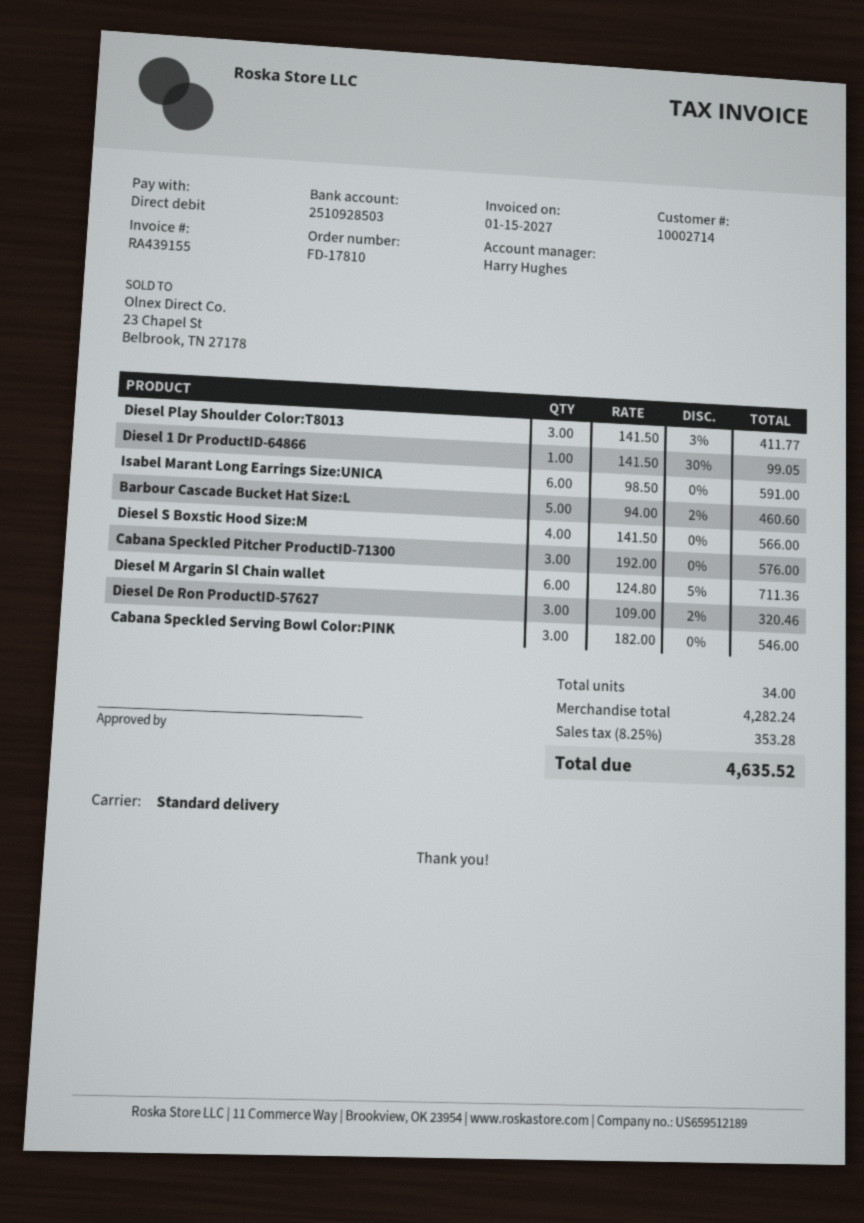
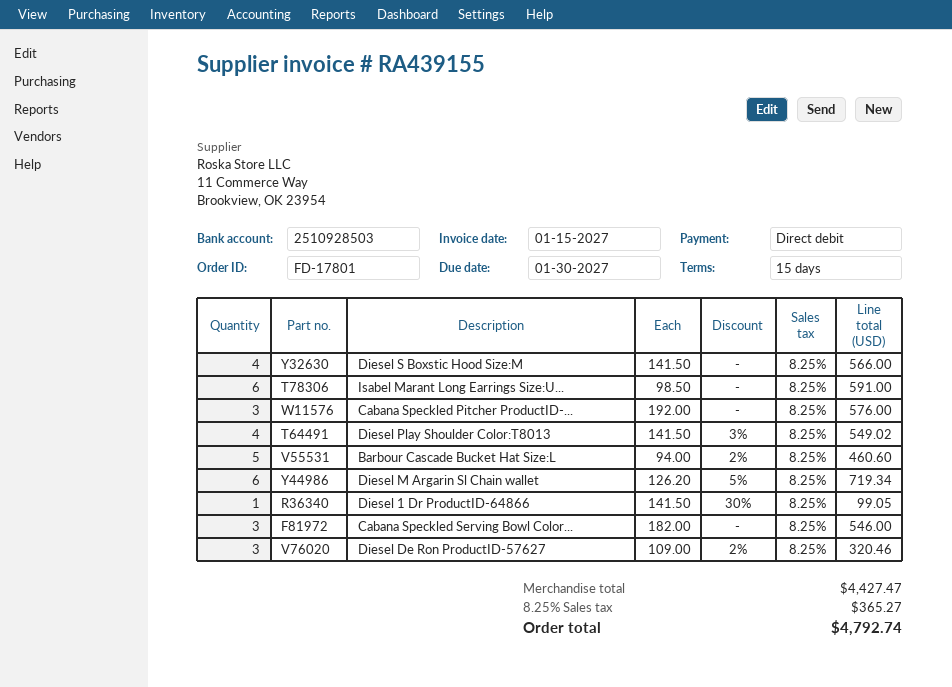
order number: FD-17810 -> FD-17801
Diesel Play Shoulder Color:T8013: 3 x 141.50 - 3% = 411.77 -> 4 x 141.50 - 3% = 549.02
Diesel M Argarin Sl Chain wallet: 6 x 124.80 - 5% = 711.36 -> 6 x 126.20 - 5% = 719.34
subtotal: 4282.24 -> 4427.47
tax: 8.25% = 353.28 -> 8.25% = 365.27
total: 4635.52 -> 4792.74

